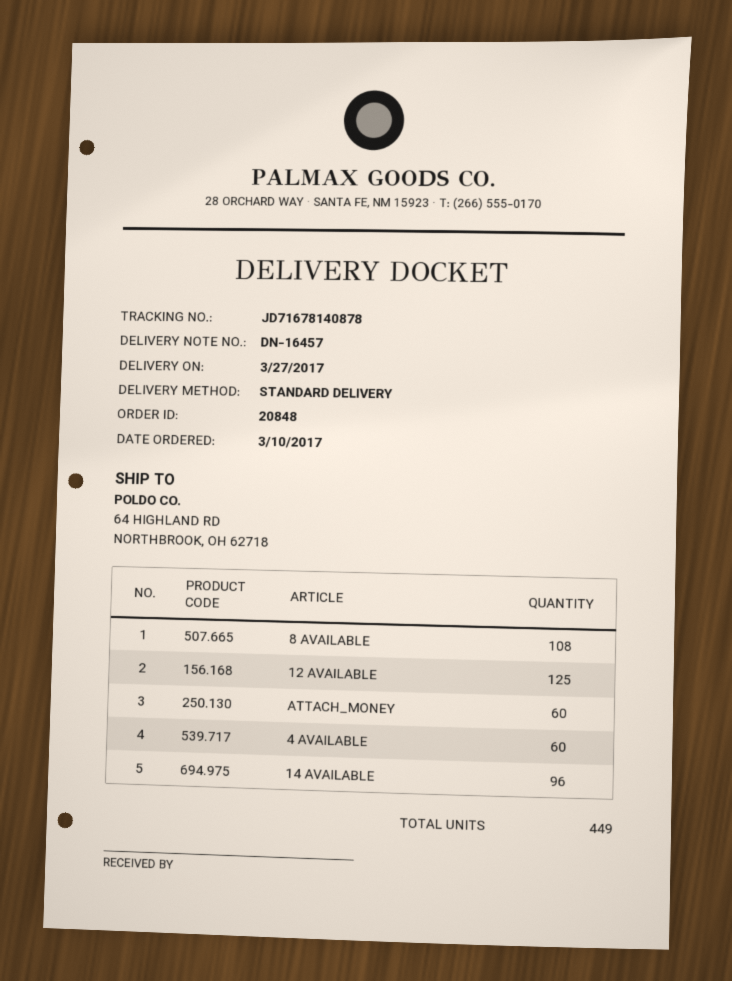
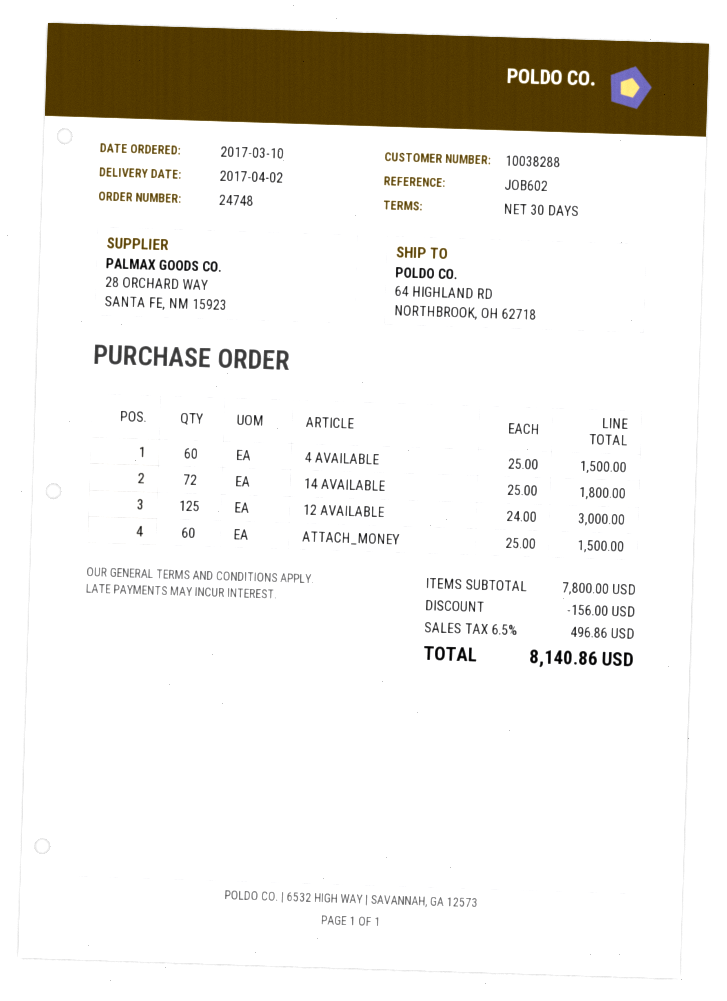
order number: 20848 -> 24748
delivery date: 2017-03-27 -> 2017-04-02
8 AVAILABLE: 108 -> none
14 AVAILABLE: 96 -> 72

